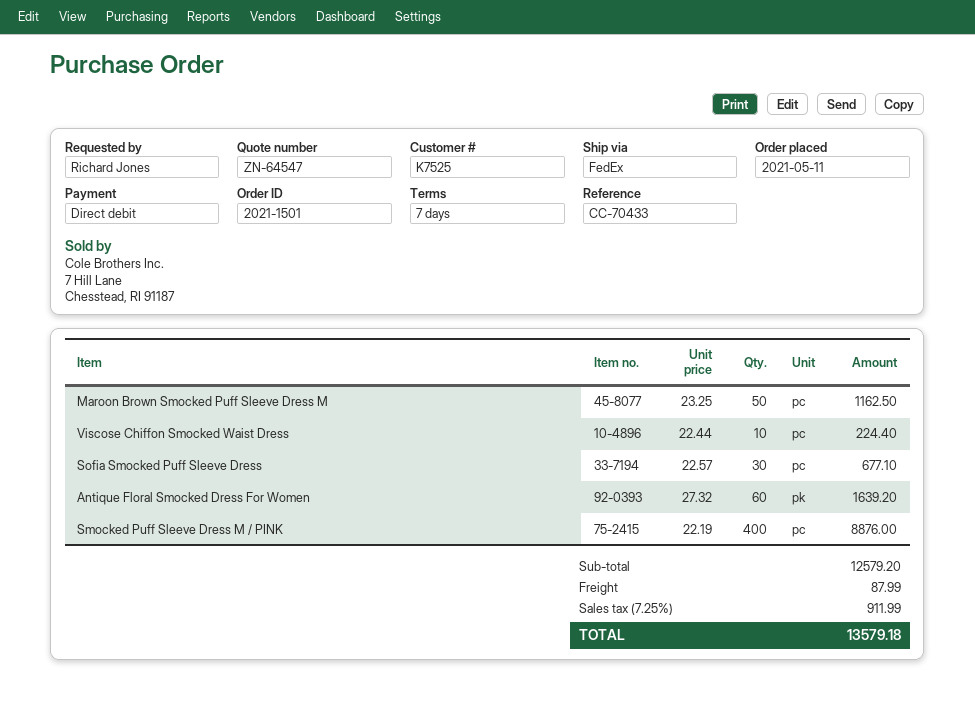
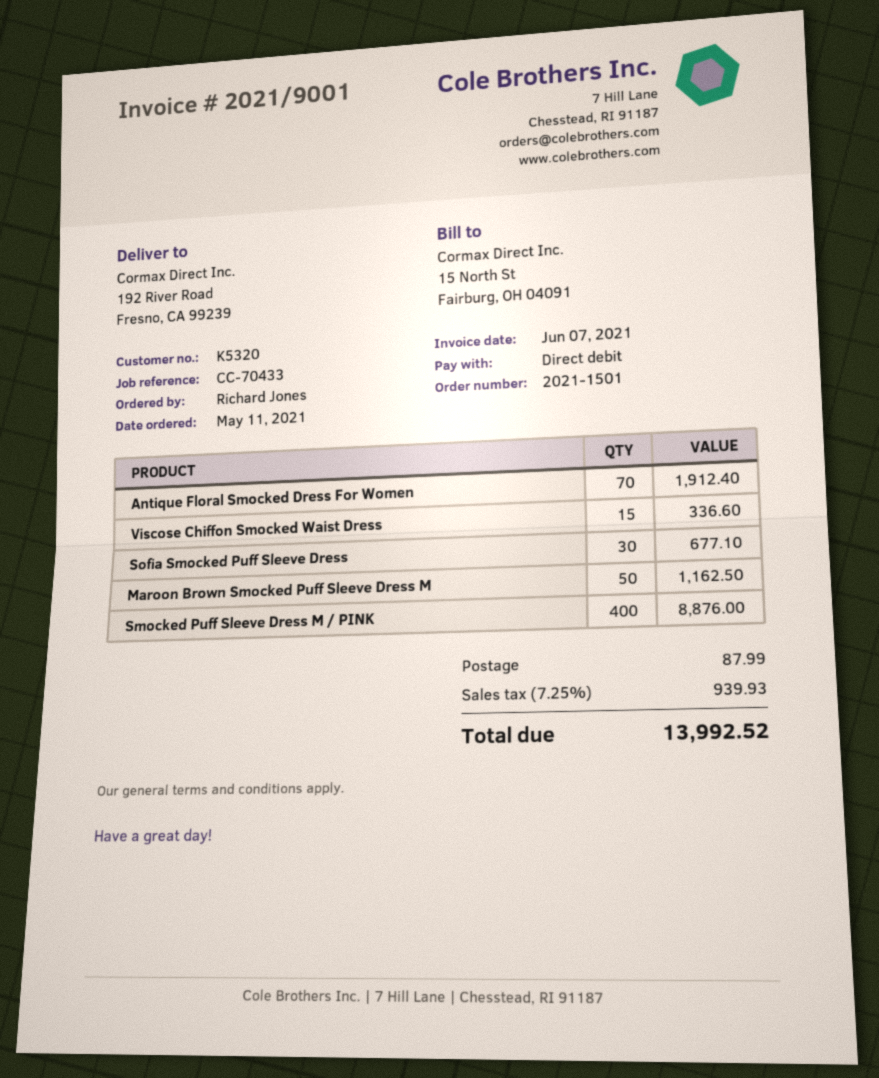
customer number: K7525 -> K5320
Viscose Chiffon Smocked Waist Dress: 10 for 224.40 -> 15 for 336.60
Antique Floral Smocked Dress For Women: 60 for 1639.20 -> 70 for 1912.40
tax: 7.25% = 911.99 -> 7.25% = 939.93
total: 13579.18 -> 13992.52

